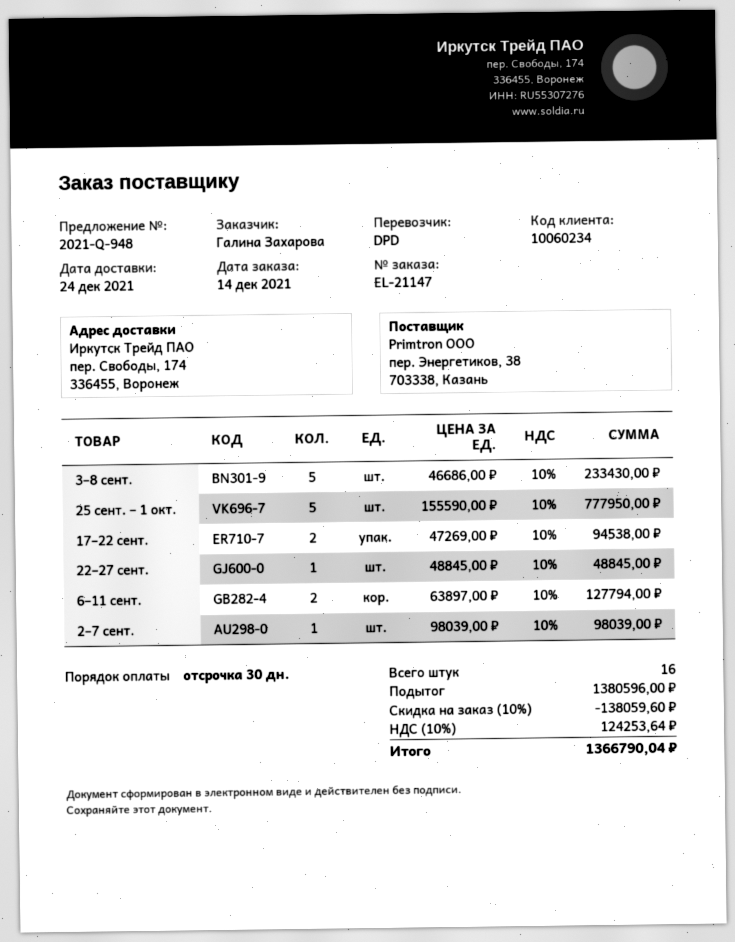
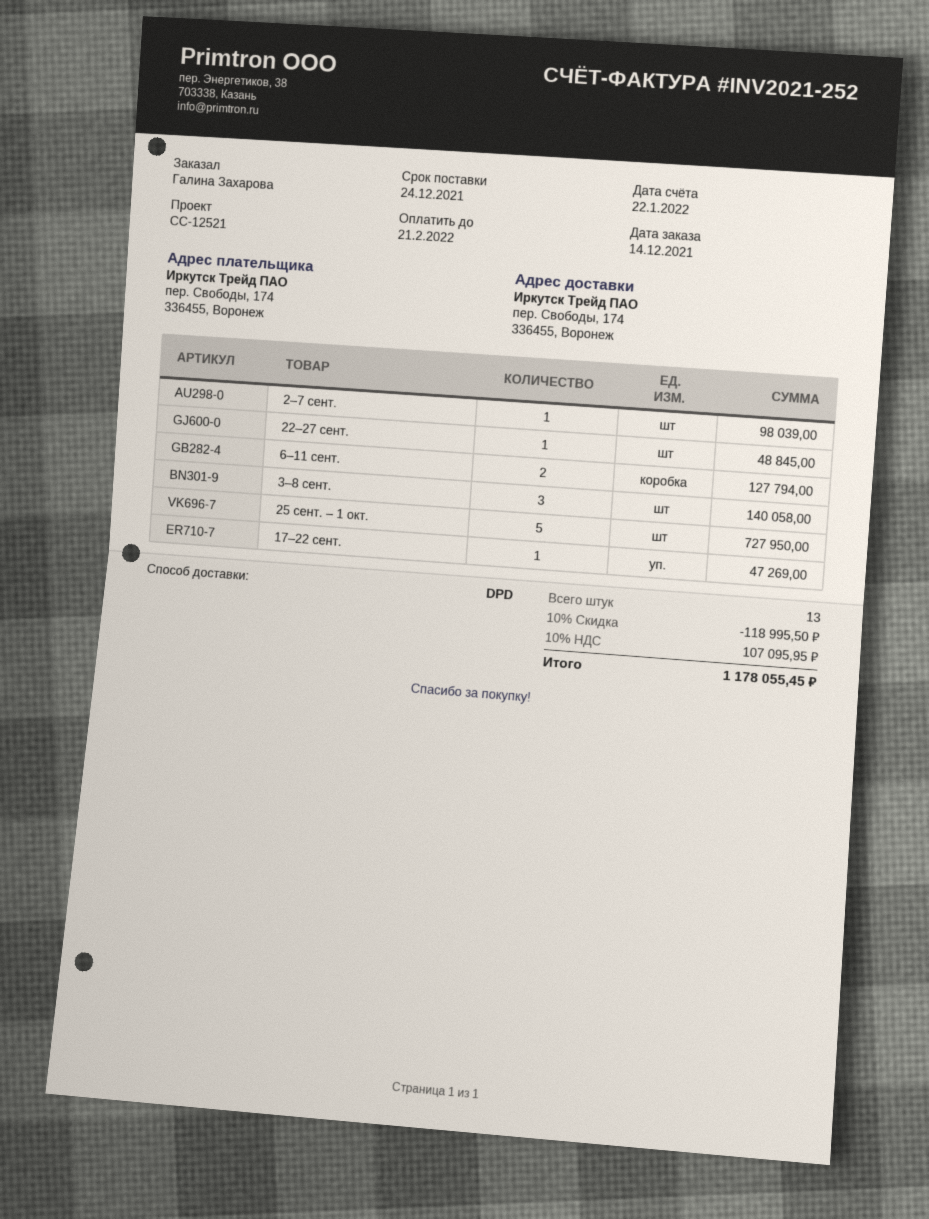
3–8 сент.: 5 for 233430.00 -> 3 for 140058.00
25 сент. – 1 окт.: 5 for 777950.00 -> 5 for 727950.00
17–22 сент.: 2 for 94538.00 -> 1 for 47269.00
total quantity: 16 -> 13
discount: 10% = 138059.60 -> 10% = 118995.50
tax: 10% = 124253.64 -> 10% = 107095.95
total: 1366790.04 -> 1178055.45

